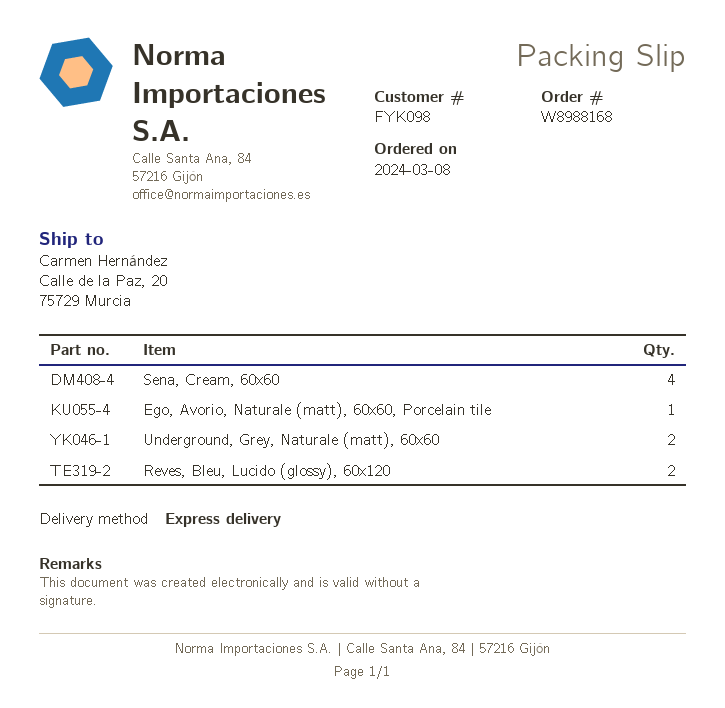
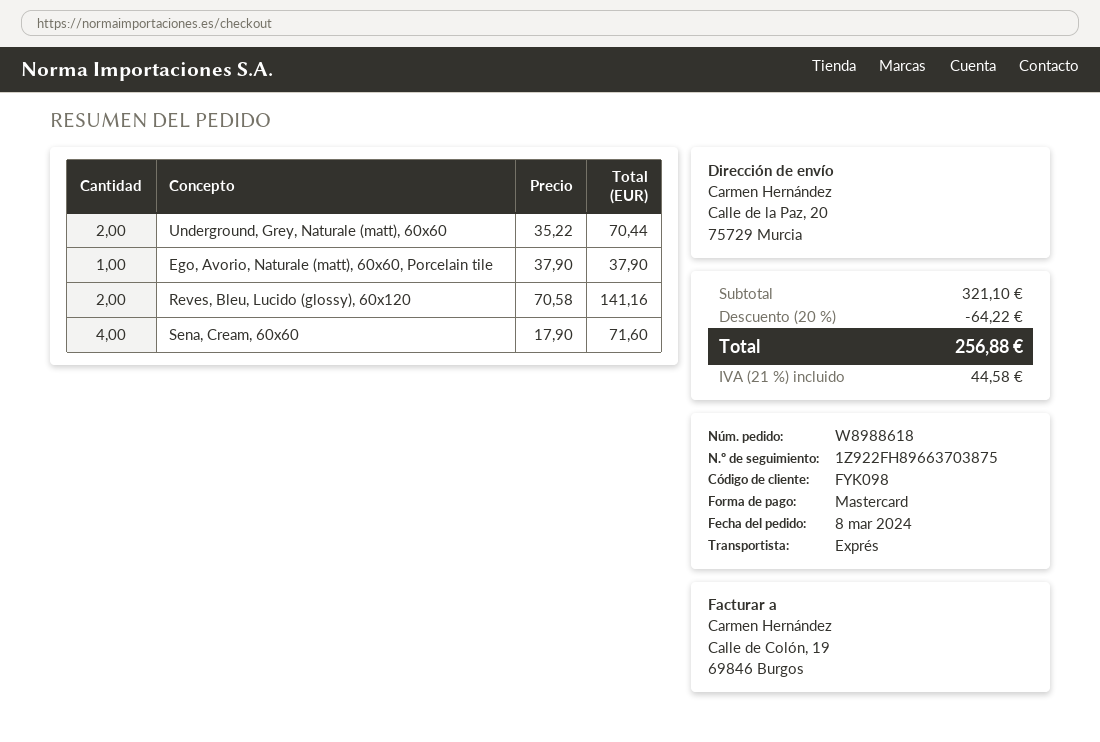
order number: W8988168 -> W8988618

